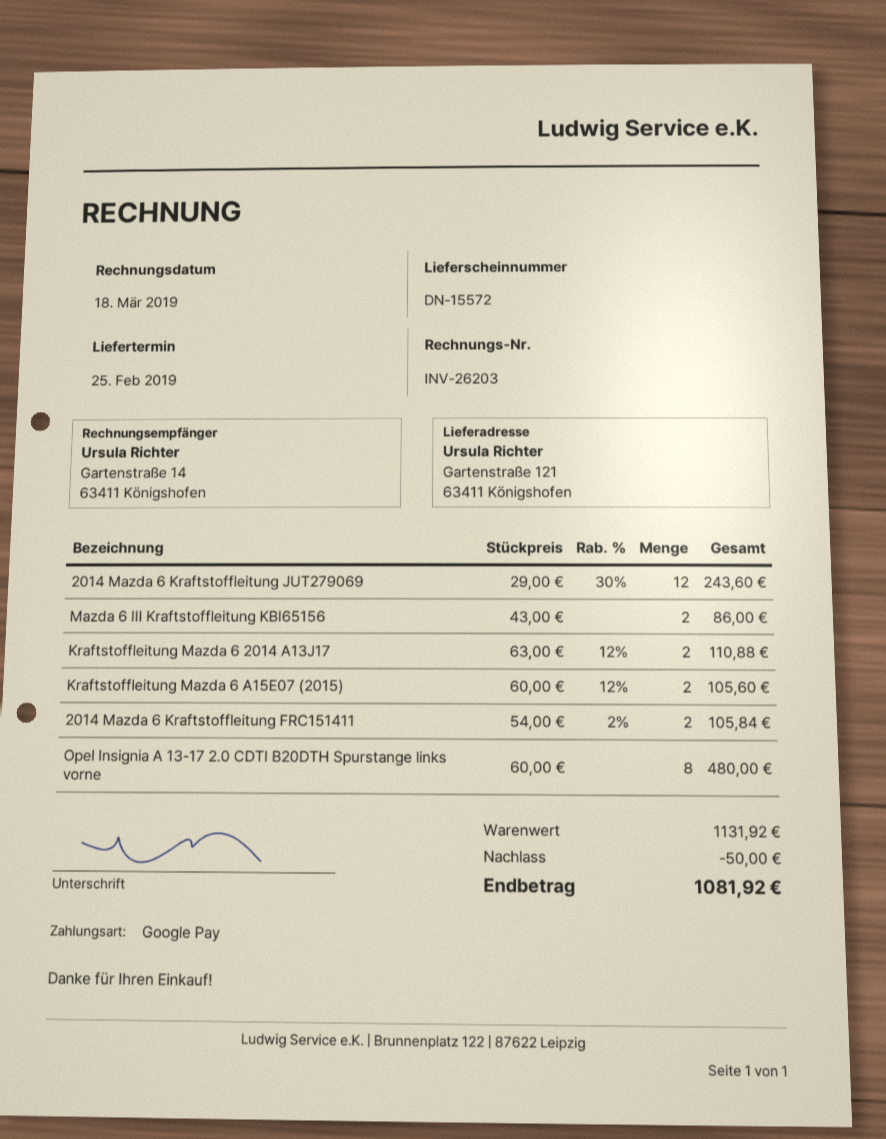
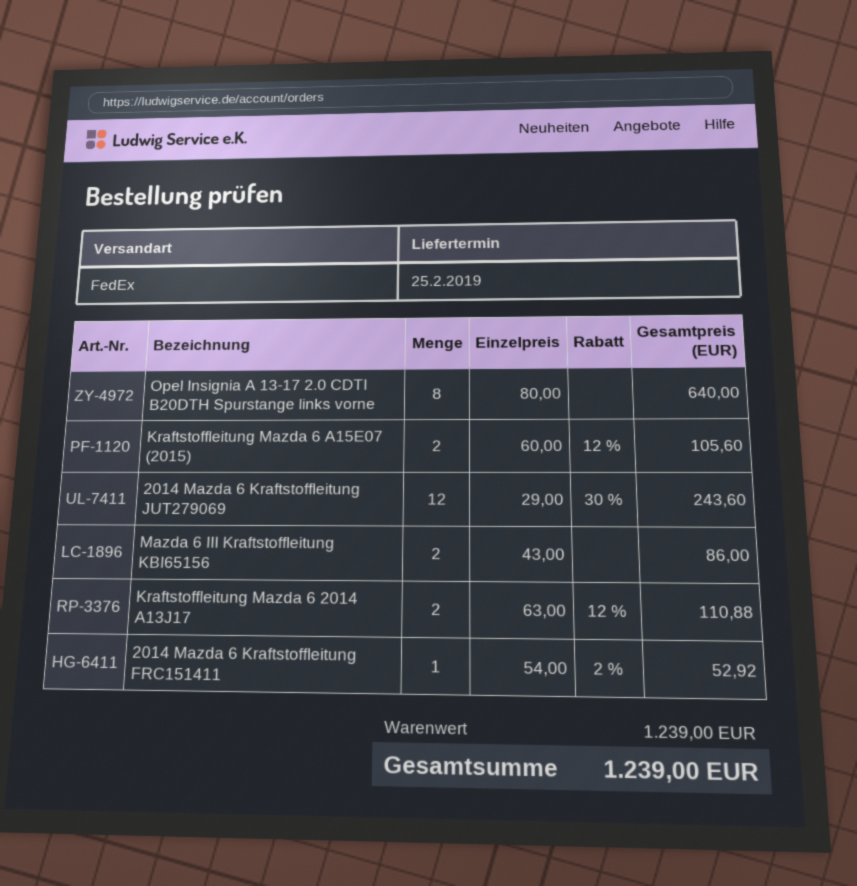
2014 Mazda 6 Kraftstoffleitung FRC151411: 2 x 54.00 - 2% = 105.84 -> 1 x 54.00 - 2% = 52.92
Opel Insignia A 13-17 2.0 CDTI B20DTH Spurstange links vorne: 8 x 60.00 = 480.00 -> 8 x 80.00 = 640.00
subtotal: 1131.92 -> 1239.00
discount: 50.00 -> none
total: 1081.92 -> 1239.00

